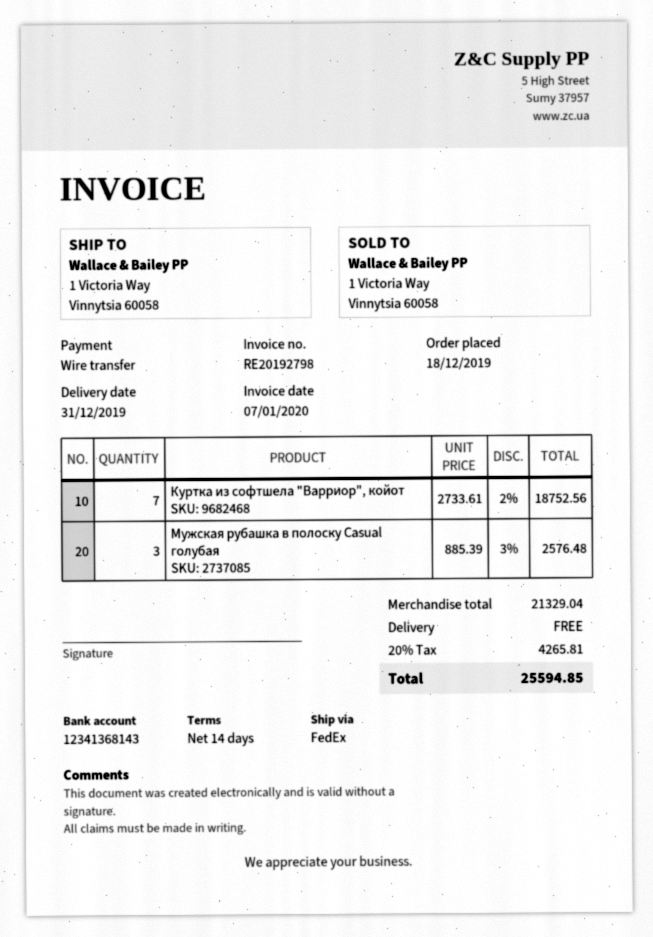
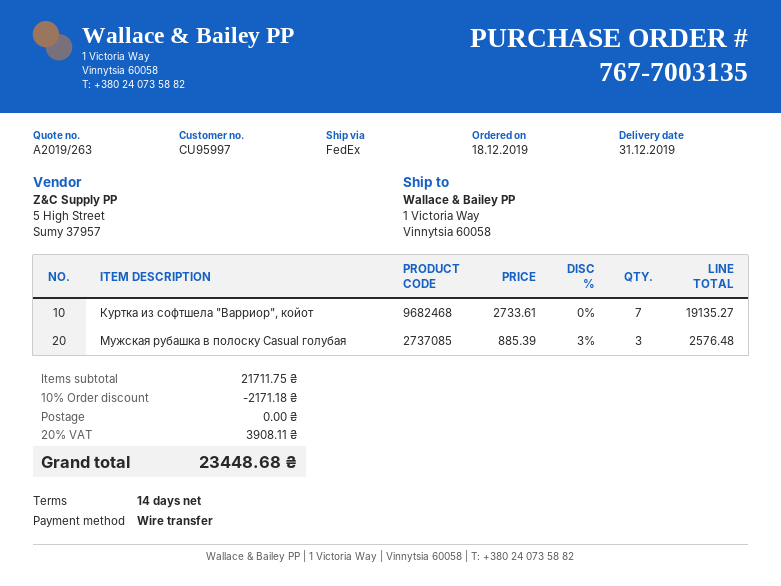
Куртка из софтшела "Варриор", койот: 7 x 2733.61 - 2% = 18752.56 -> 7 x 2733.61 = 19135.27
subtotal: 21329.04 -> 21711.75
discount: none -> 10% = 2171.18
tax: 20% = 4265.81 -> 20% = 3908.11
total: 25594.85 -> 23448.68

